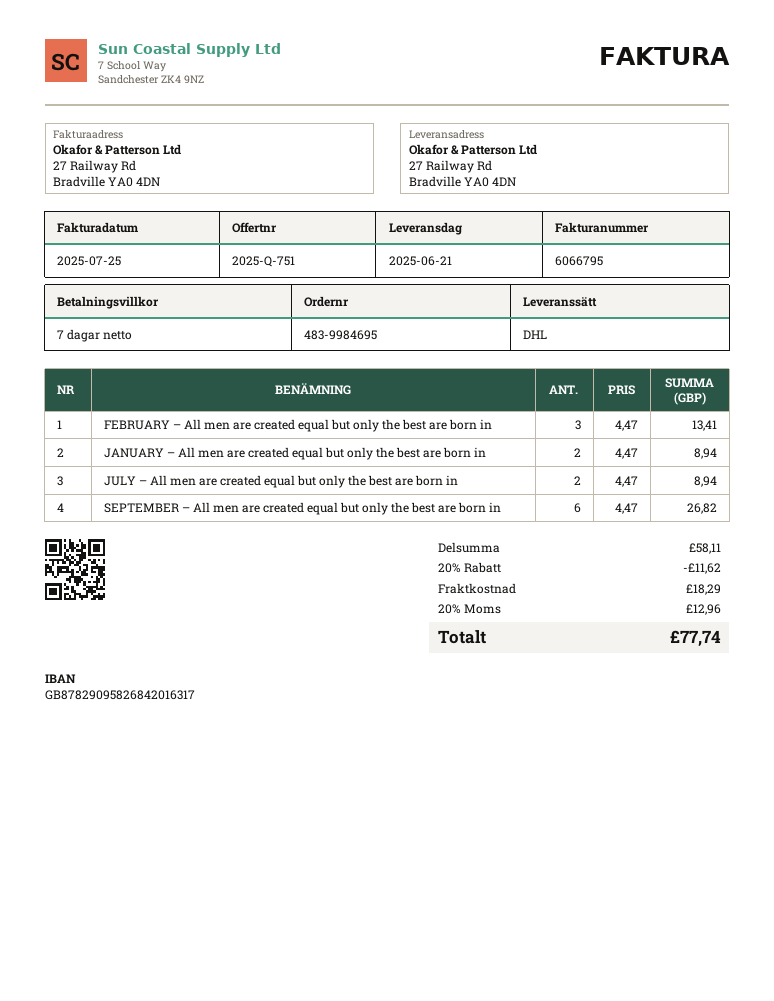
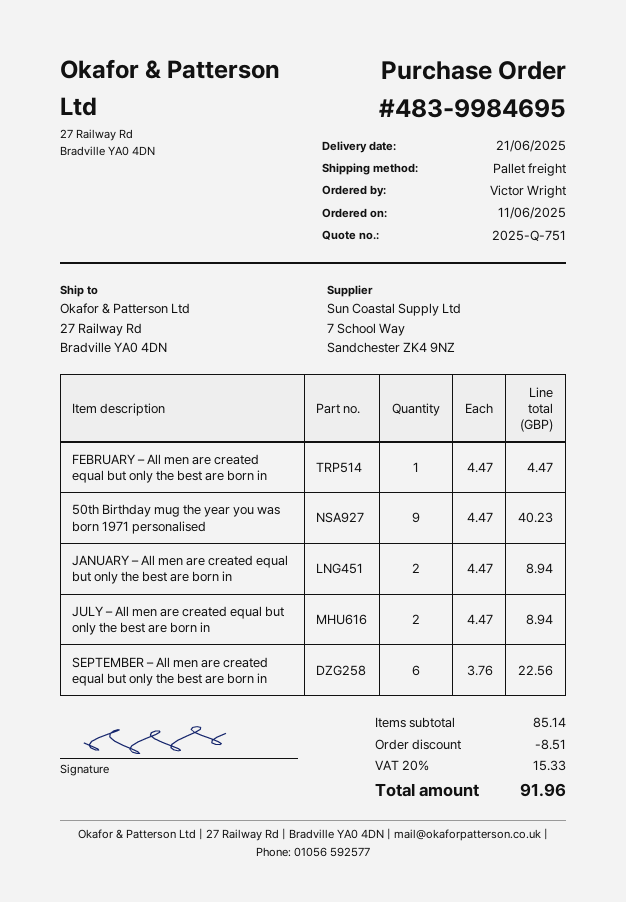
shipping method: DHL -> pallet freight
FEBRUARY – All men are created equal but only the best are born in: 3 x 4.47 = 13.41 -> 1 x 4.47 = 4.47
SEPTEMBER – All men are created equal but only the best are born in: 6 x 4.47 = 26.82 -> 6 x 3.76 = 22.56
50th Birthday mug the year you was born 1971 personalised: none -> 9 x 4.47 = 40.23
subtotal: 58.11 -> 85.14
discount: 11.62 -> 8.51
shipping: 18.29 -> none
tax: 20% = 12.96 -> 20% = 15.33
total: 77.74 -> 91.96

